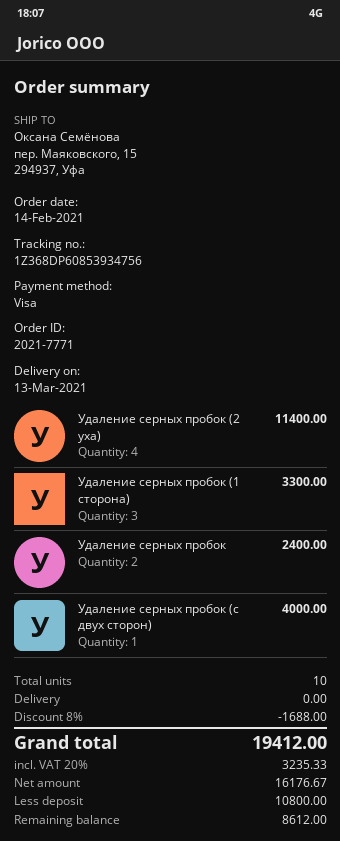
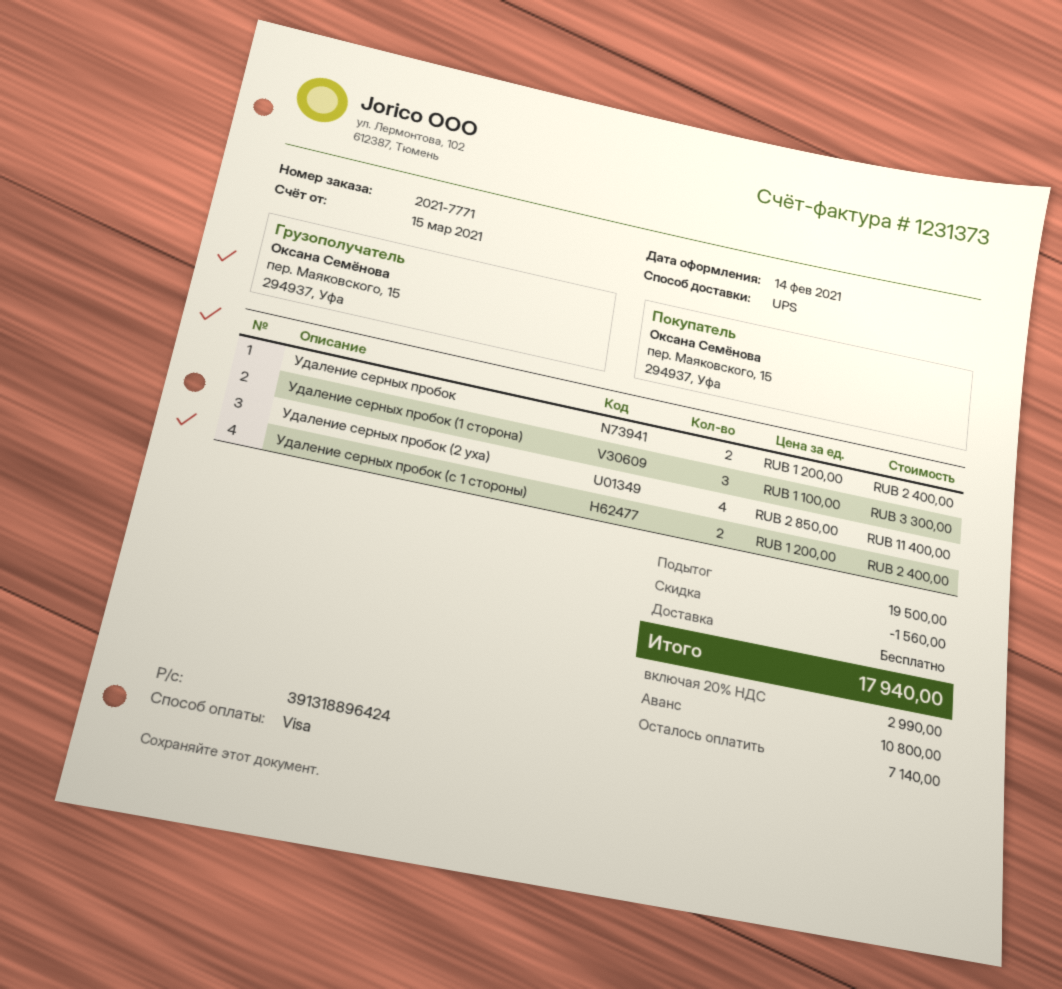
Удаление серных пробок (с двух сторон): 1 for 4000.00 -> none
Удаление серных пробок (с 1 стороны): none -> 2 for 2400.00
discount: 1688.00 -> 1560.00
tax: 20% = 3235.33 -> 20% = 2990.00
total: 19412.00 -> 17940.00
balance: 8612.00 -> 7140.00

